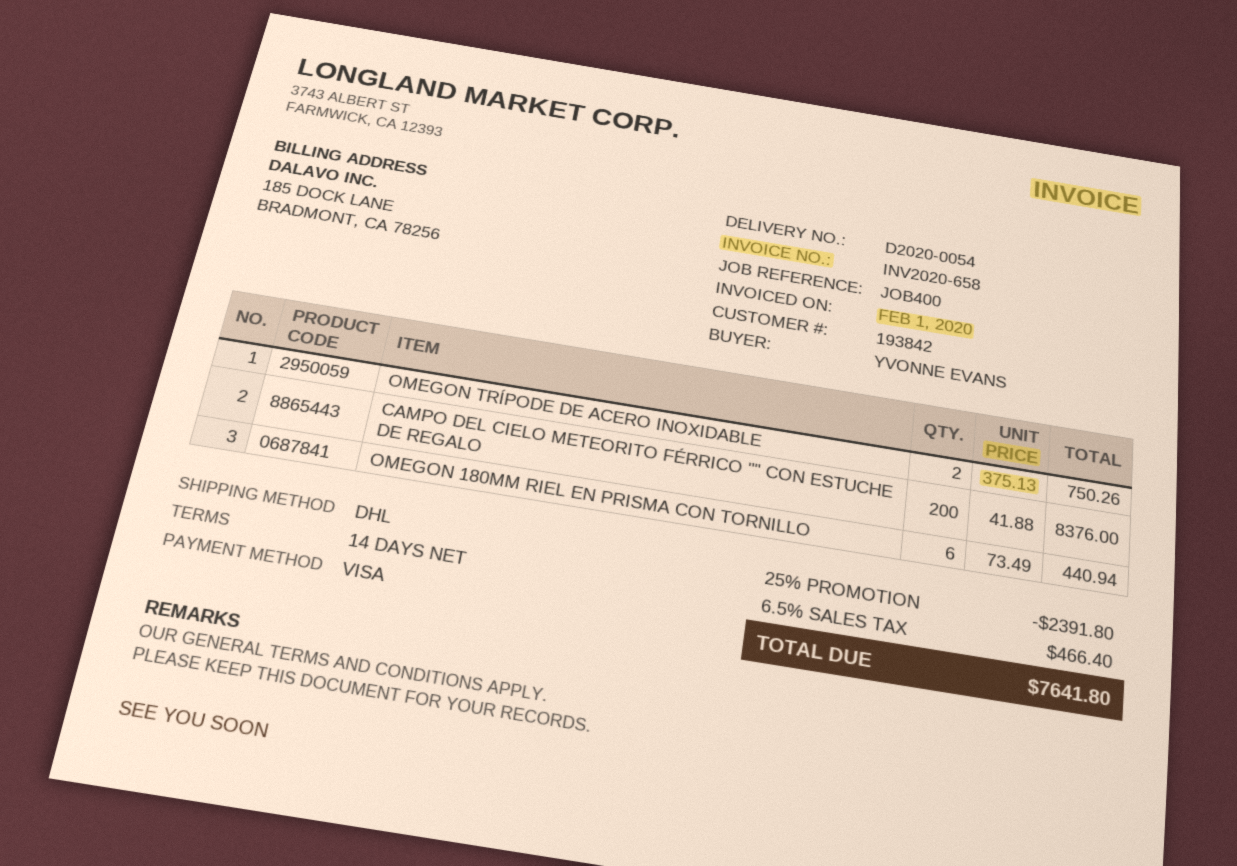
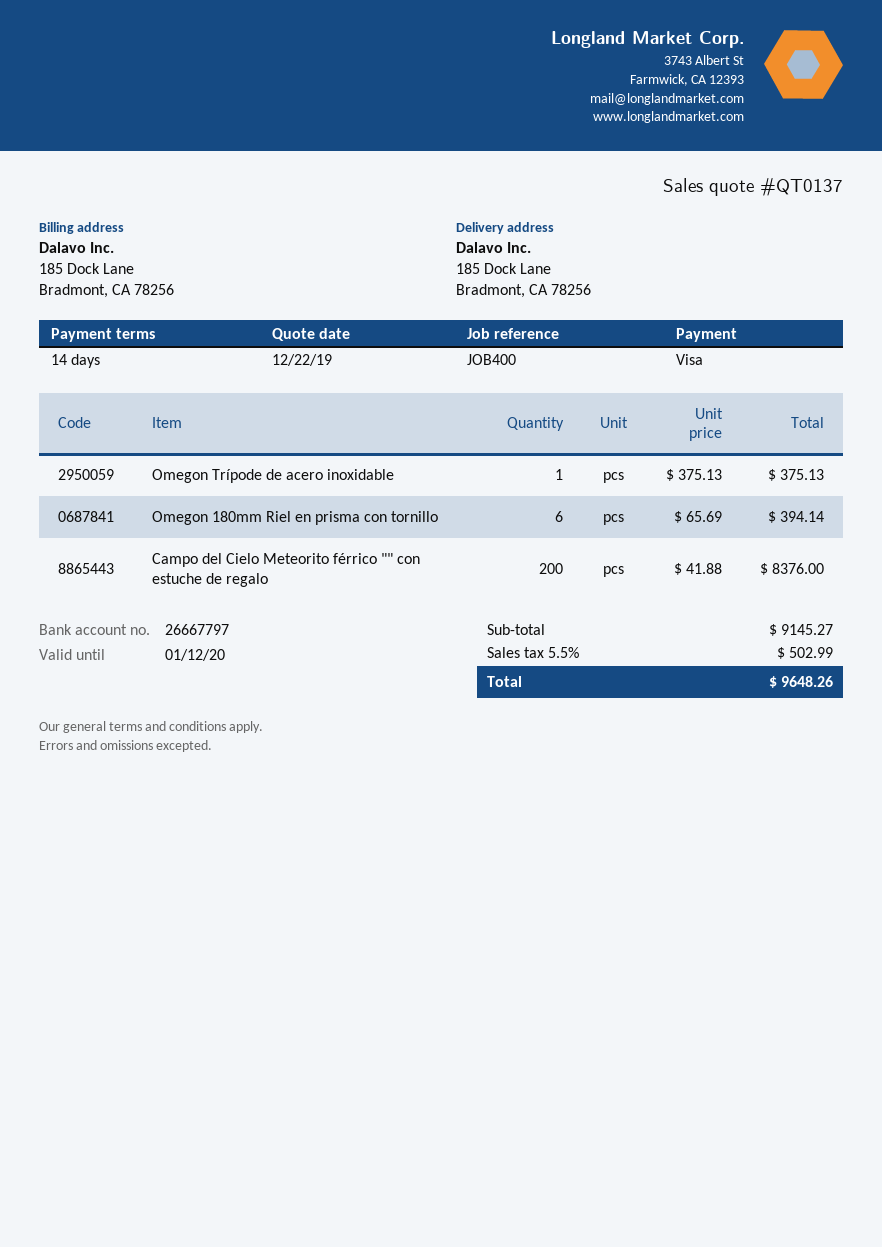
OMEGON TRÍPODE DE ACERO INOXIDABLE: 2 x 375.13 = 750.26 -> 1 x 375.13 = 375.13
OMEGON 180MM RIEL EN PRISMA CON TORNILLO: 6 x 73.49 = 440.94 -> 6 x 65.69 = 394.14
discount: 25% = 2391.80 -> none
tax: 6.5% = 466.40 -> 5.5% = 502.99
total: 7641.80 -> 9648.26

